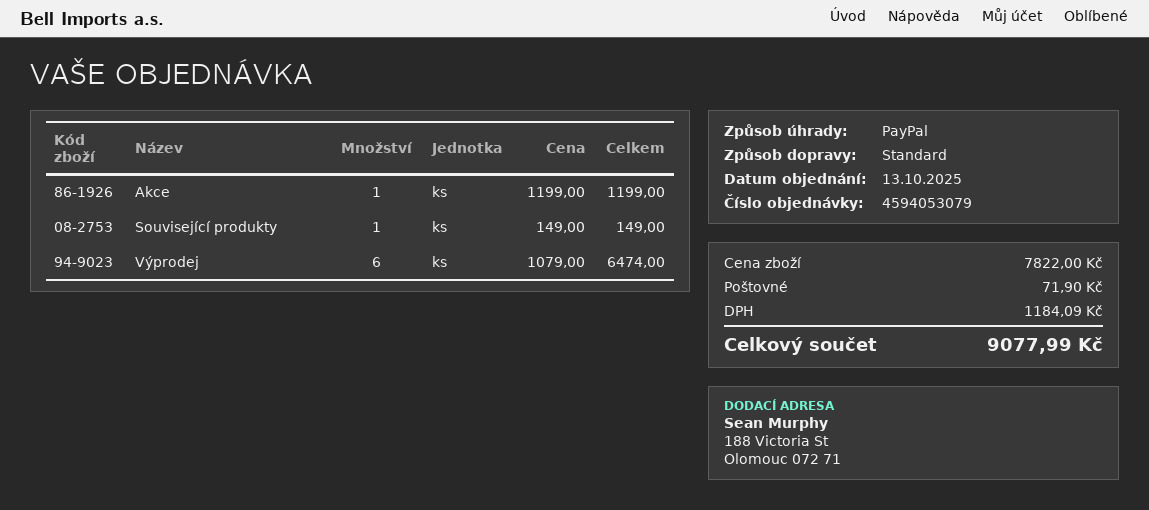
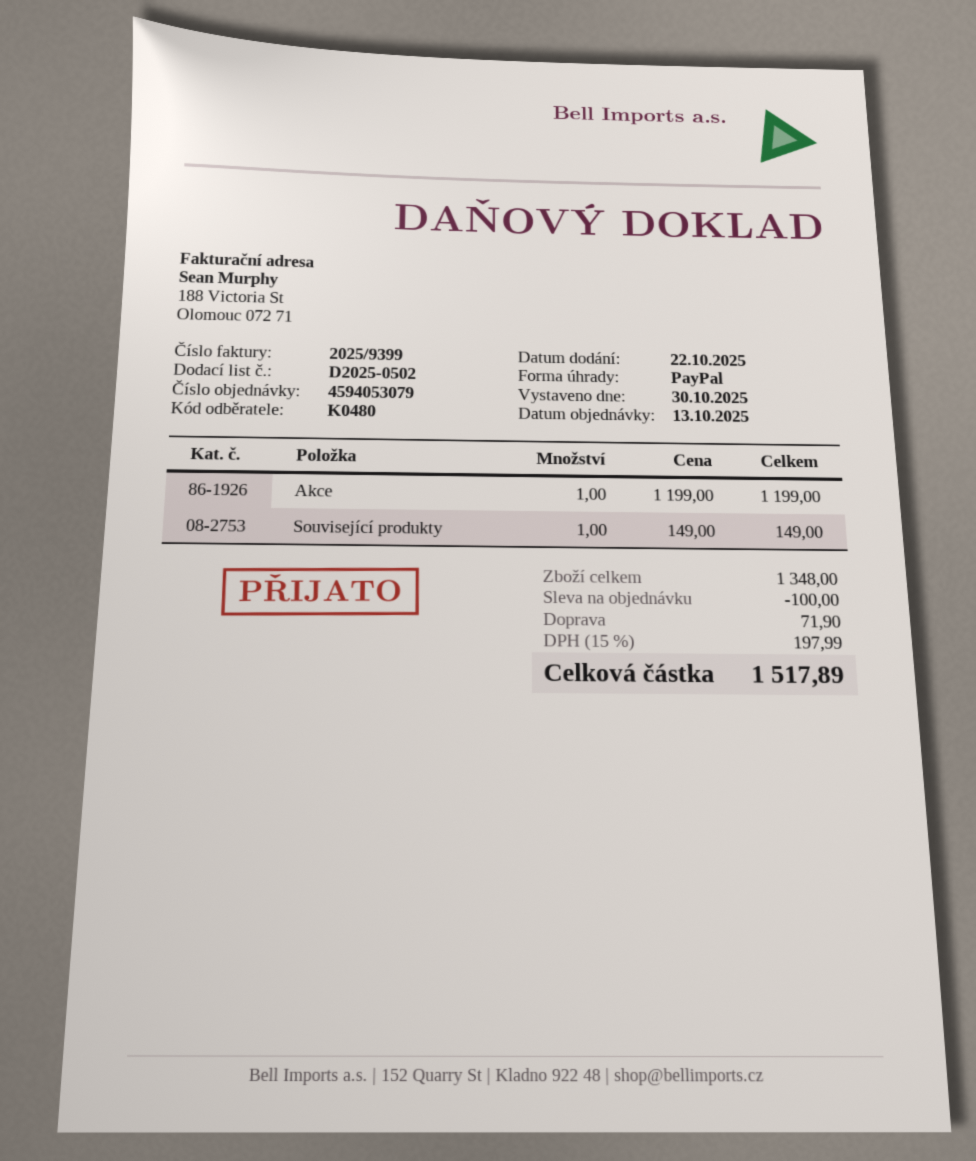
Výprodej: 6 x 1079.00 = 6474.00 -> none
subtotal: 7822.00 -> 1348.00
discount: none -> 100.00
tax: 1184.09 -> 197.99
total: 9077.99 -> 1517.89

